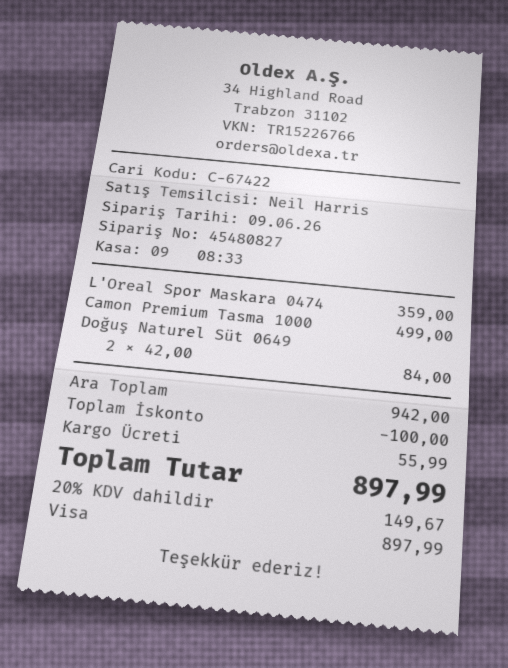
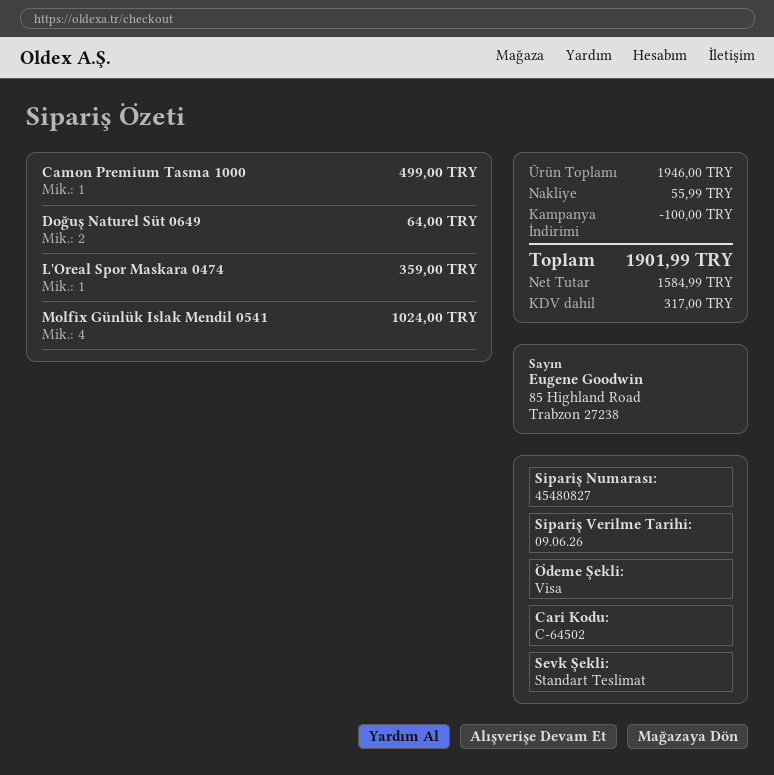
customer number: C-67422 -> C-64502
Doğuş Naturel Süt 0649: 2 for 84.00 -> 2 for 64.00
Molfix Günlük Islak Mendil 0541: none -> 4 for 1024.00
subtotal: 942.00 -> 1946.00
tax: 149.67 -> 317.00
total: 897.99 -> 1901.99

